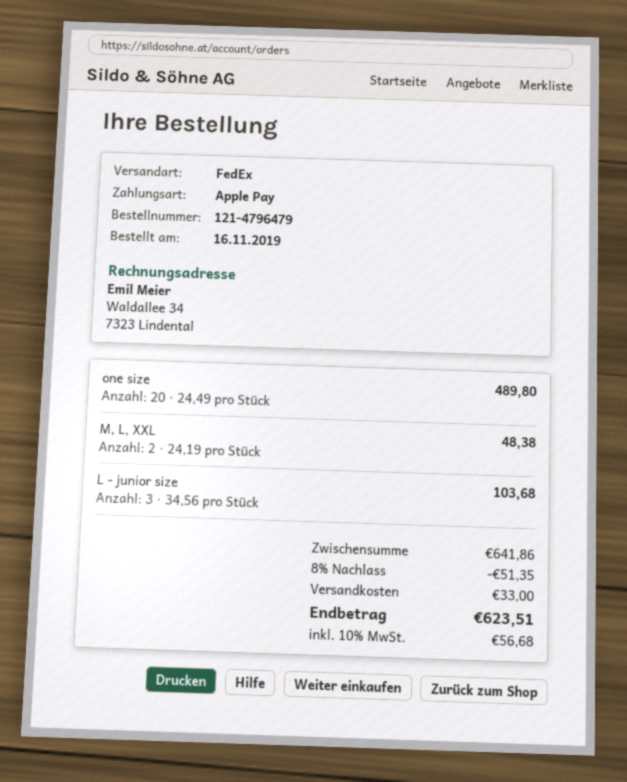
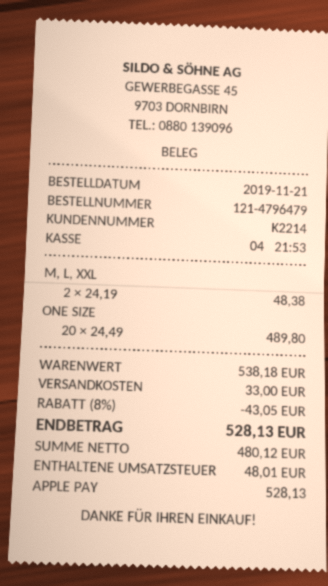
order date: 2019-11-16 -> 2019-11-21
L - junior size: 3 x 34.56 = 103.68 -> none
subtotal: 641.86 -> 538.18
discount: 8% = 51.35 -> 8% = 43.05
tax: 56.68 -> 48.01
total: 623.51 -> 528.13

